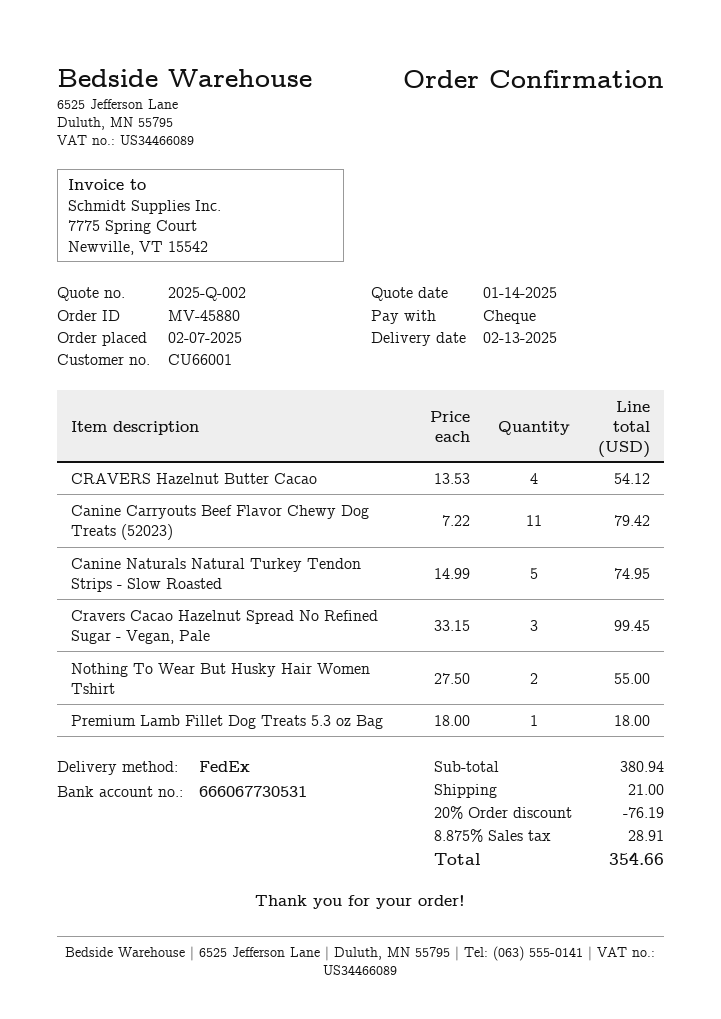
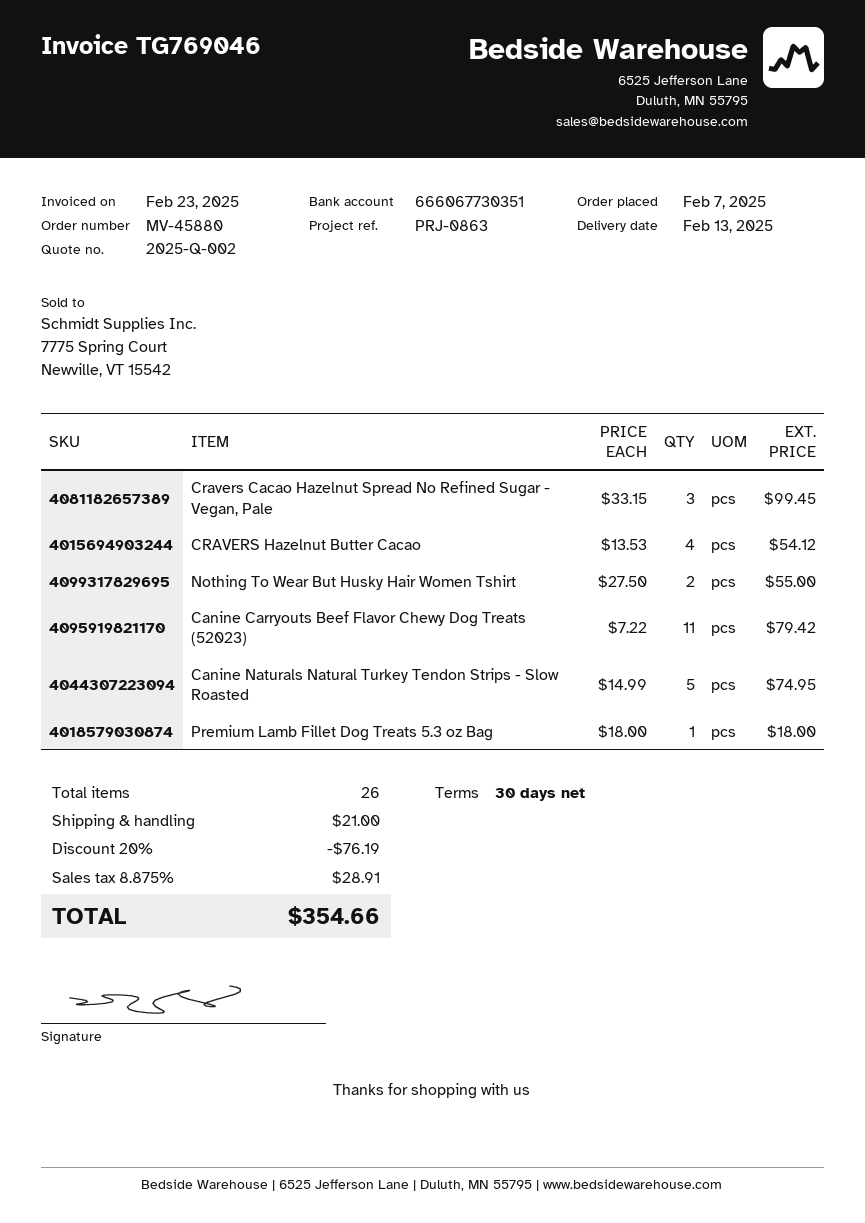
bank account: 666067730531 -> 666067730351

